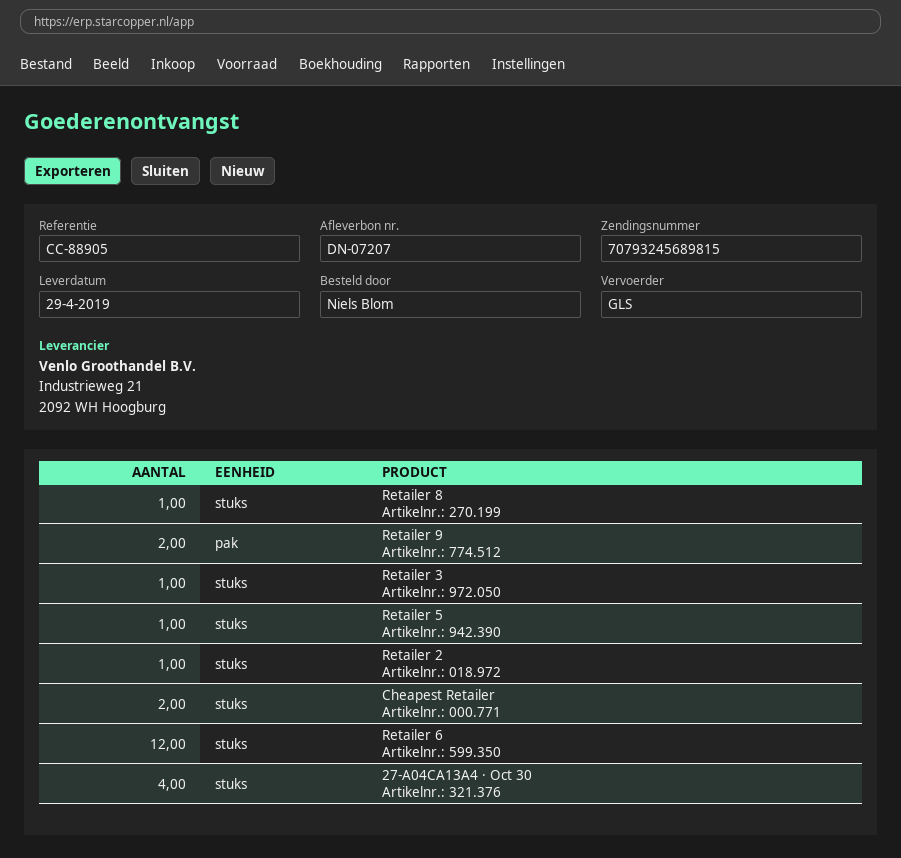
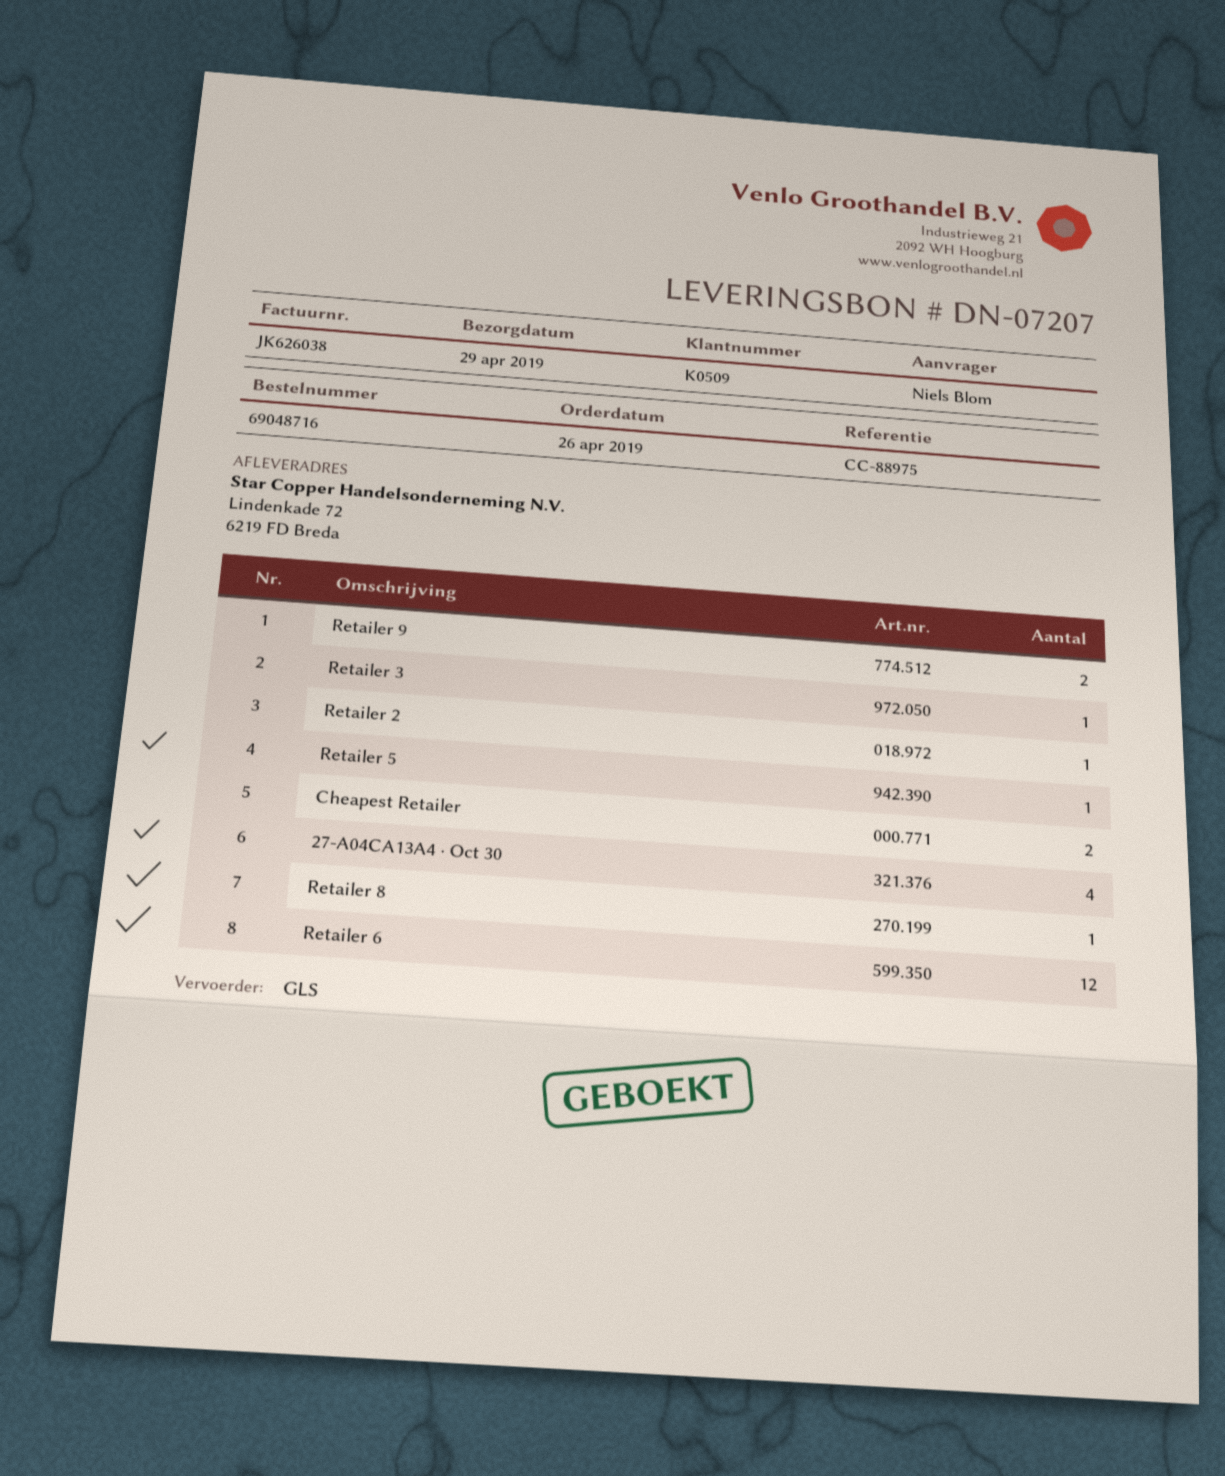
reference: CC-88905 -> CC-88975

